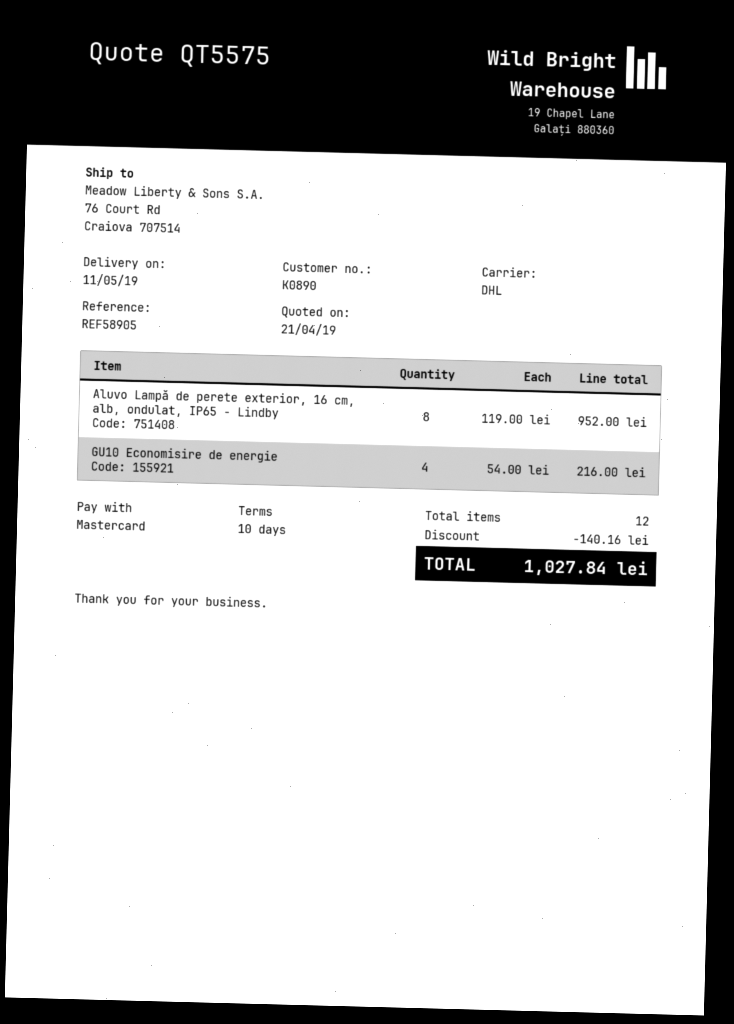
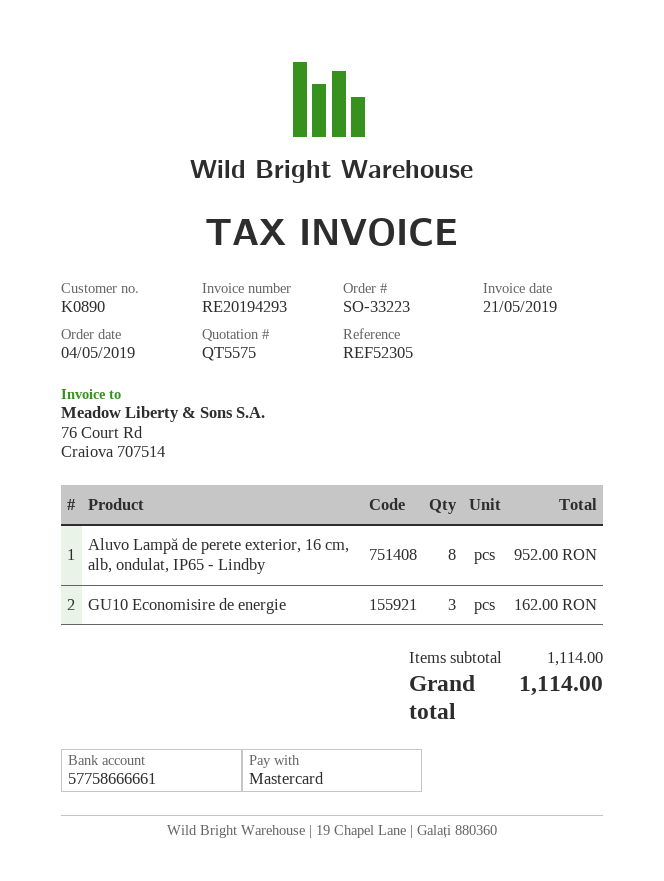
reference: REF58905 -> REF52305
GU10 Economisire de energie: 4 for 216.00 -> 3 for 162.00
discount: 140.16 -> none
total: 1027.84 -> 1114.00

